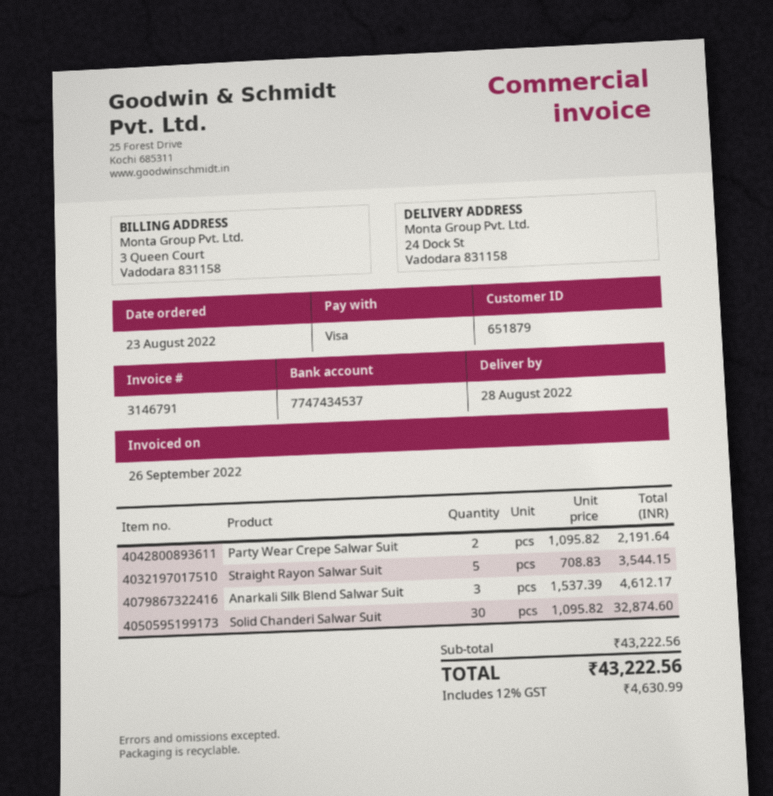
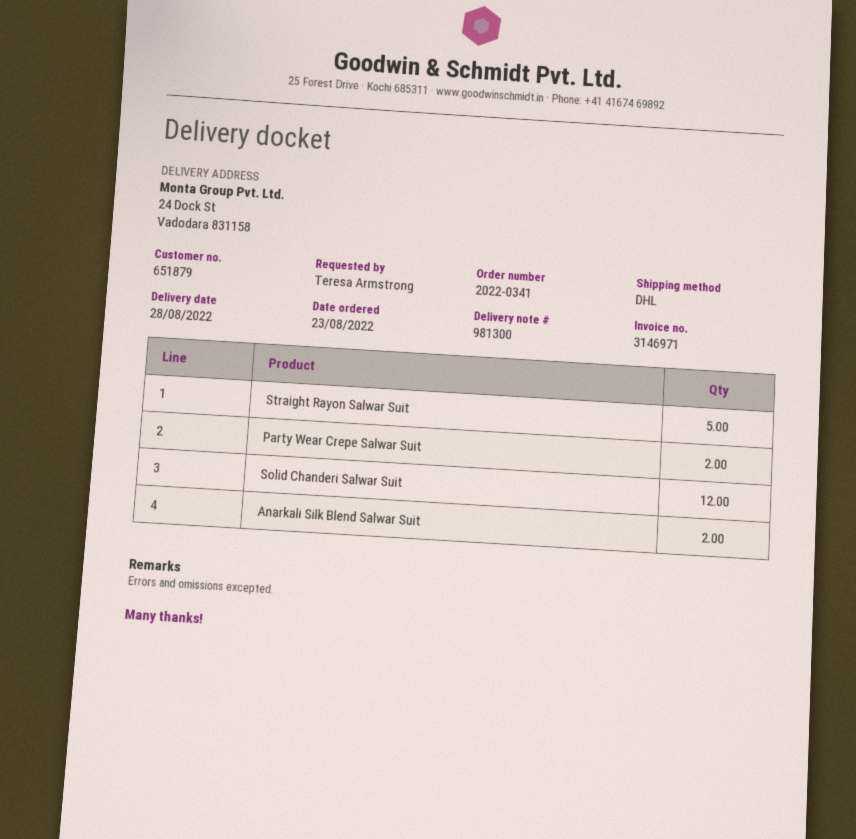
invoice number: 3146791 -> 3146971
Anarkali Silk Blend Salwar Suit: 3 -> 2
Solid Chanderi Salwar Suit: 30 -> 12

